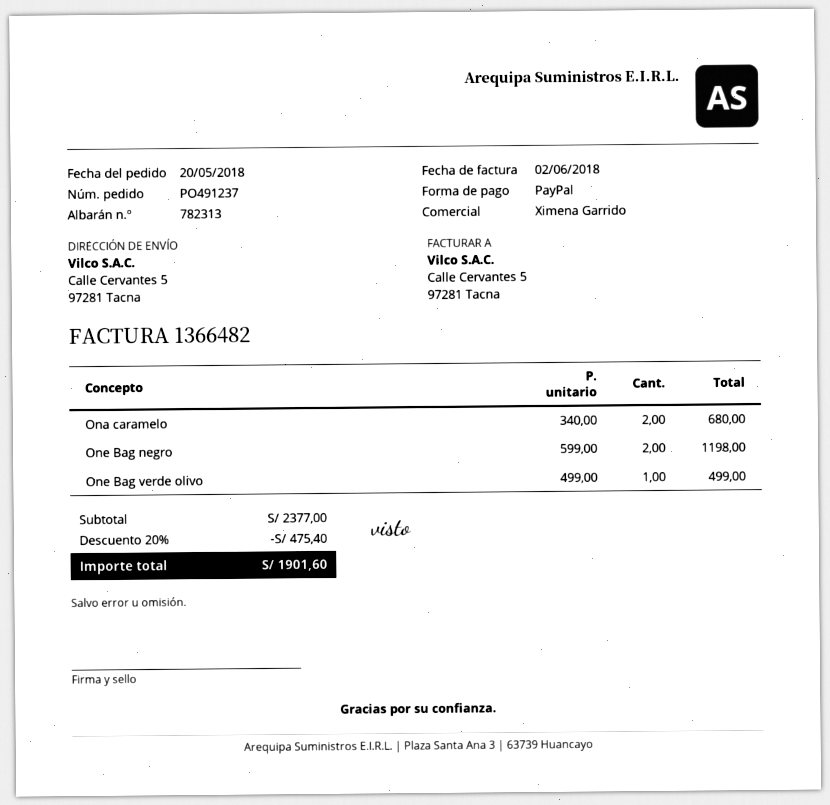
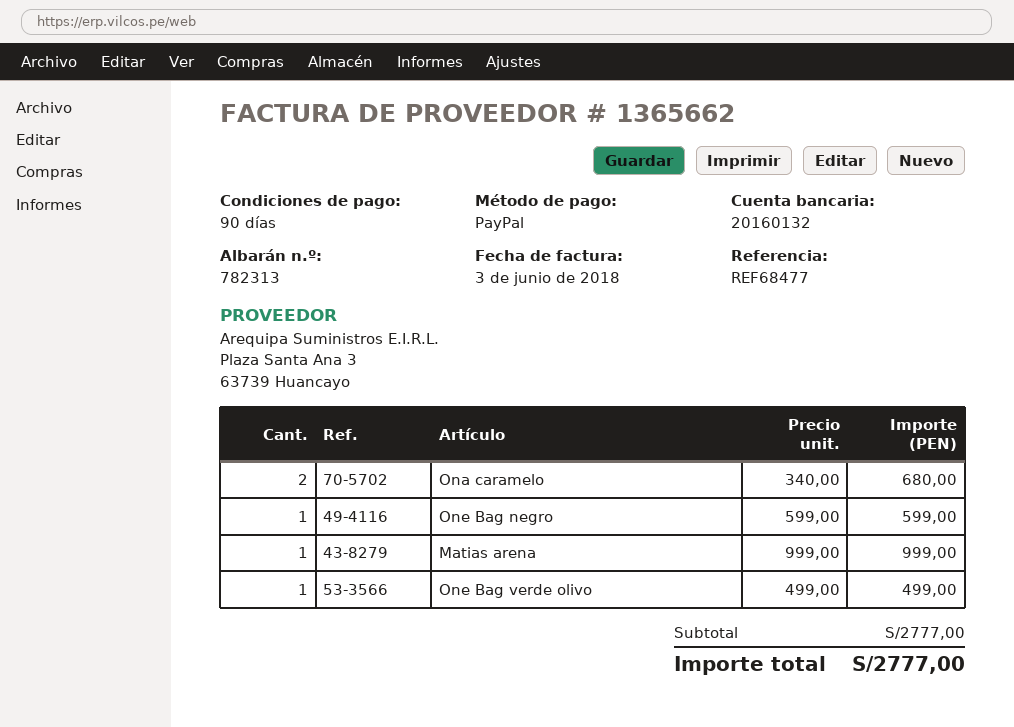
invoice number: 1366482 -> 1365662
invoice date: 2018-06-02 -> 2018-06-03
One Bag negro: 2 x 599.00 = 1198.00 -> 1 x 599.00 = 599.00
Matias arena: none -> 1 x 999.00 = 999.00
subtotal: 2377.00 -> 2777.00
discount: 20% = 475.40 -> none
total: 1901.60 -> 2777.00

